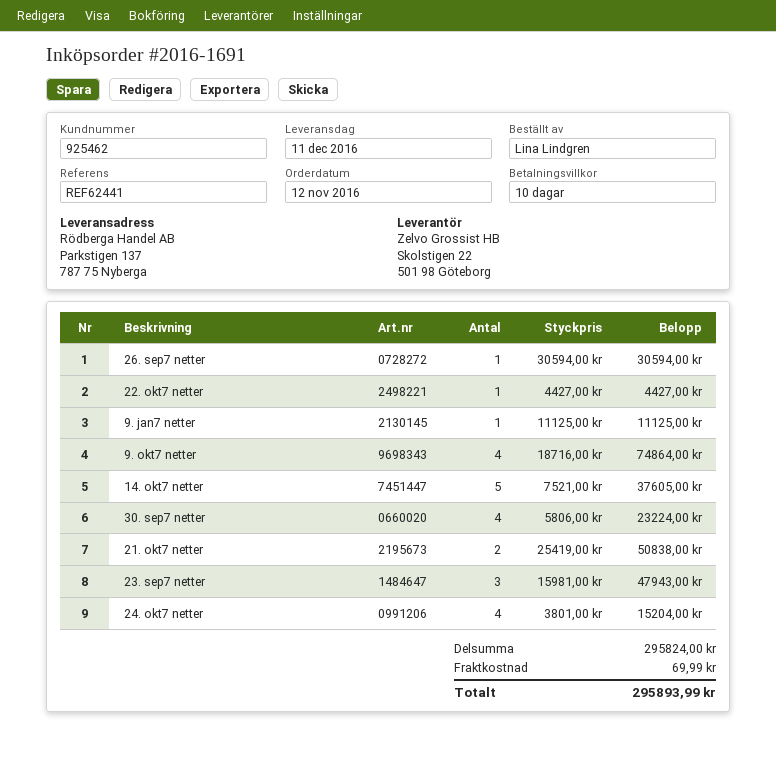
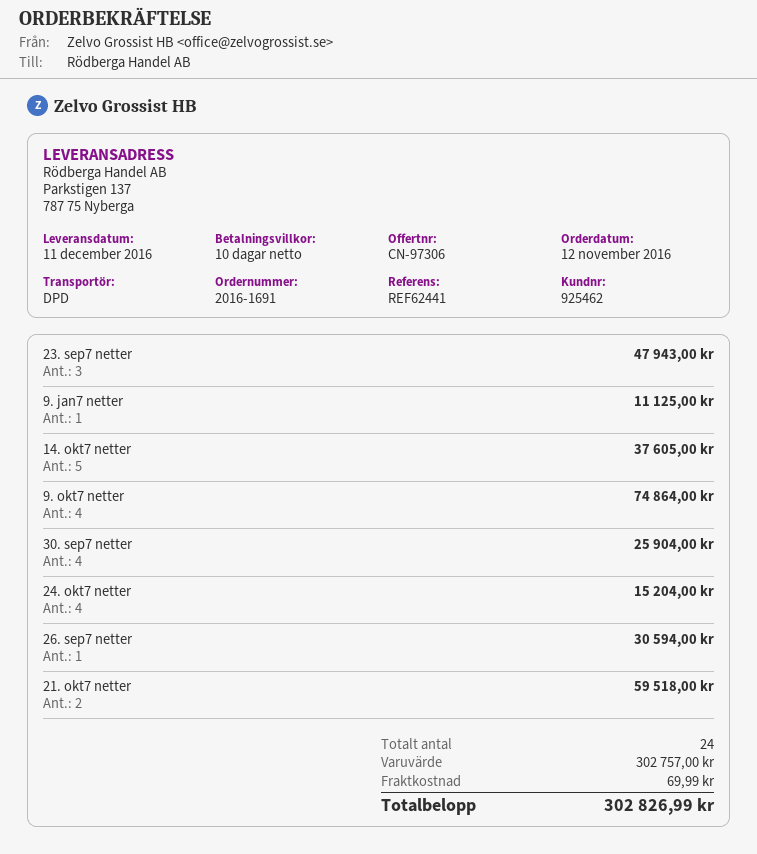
22. okt7 netter: 1 for 4427.00 -> none
30. sep7 netter: 4 for 23224.00 -> 4 for 25904.00
21. okt7 netter: 2 for 50838.00 -> 2 for 59518.00
subtotal: 295824.00 -> 302757.00
total: 295893.99 -> 302826.99

